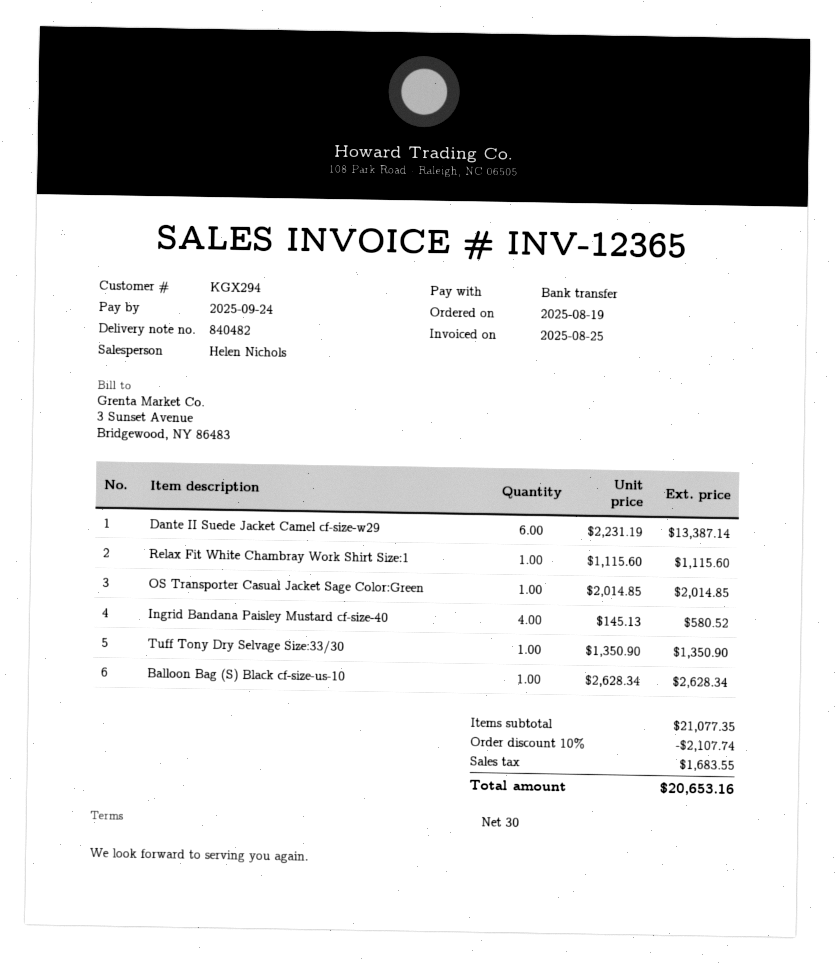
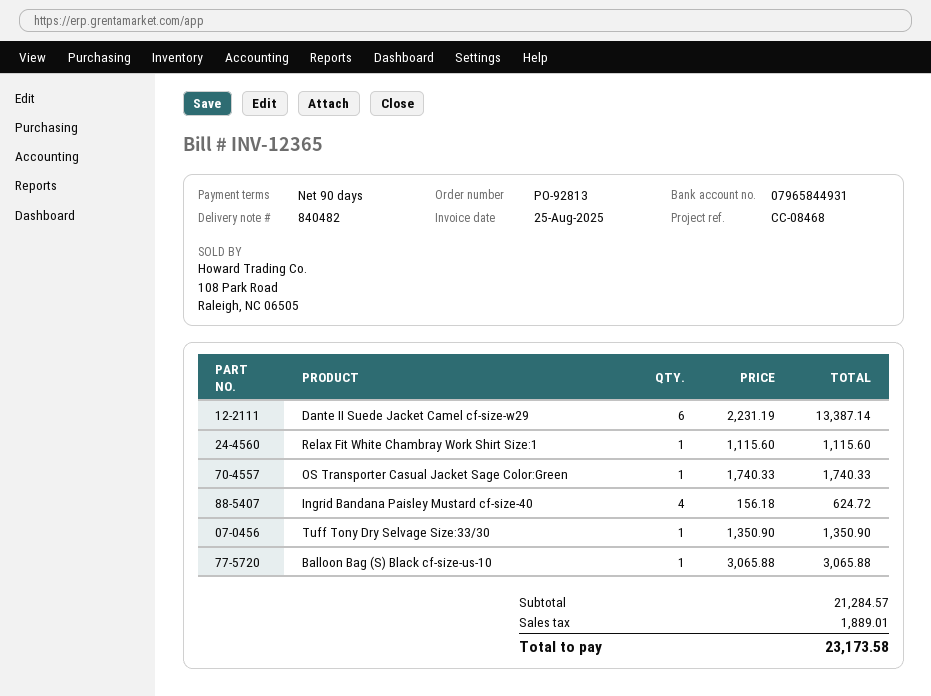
payment terms: 30 days -> 90 days
OS Transporter Casual Jacket Sage Color:Green: 1 x 2014.85 = 2014.85 -> 1 x 1740.33 = 1740.33
Ingrid Bandana Paisley Mustard cf-size-40: 4 x 145.13 = 580.52 -> 4 x 156.18 = 624.72
Balloon Bag (S) Black cf-size-us-10: 1 x 2628.34 = 2628.34 -> 1 x 3065.88 = 3065.88
subtotal: 21077.35 -> 21284.57
discount: 10% = 2107.74 -> none
tax: 1683.55 -> 1889.01
total: 20653.16 -> 23173.58

